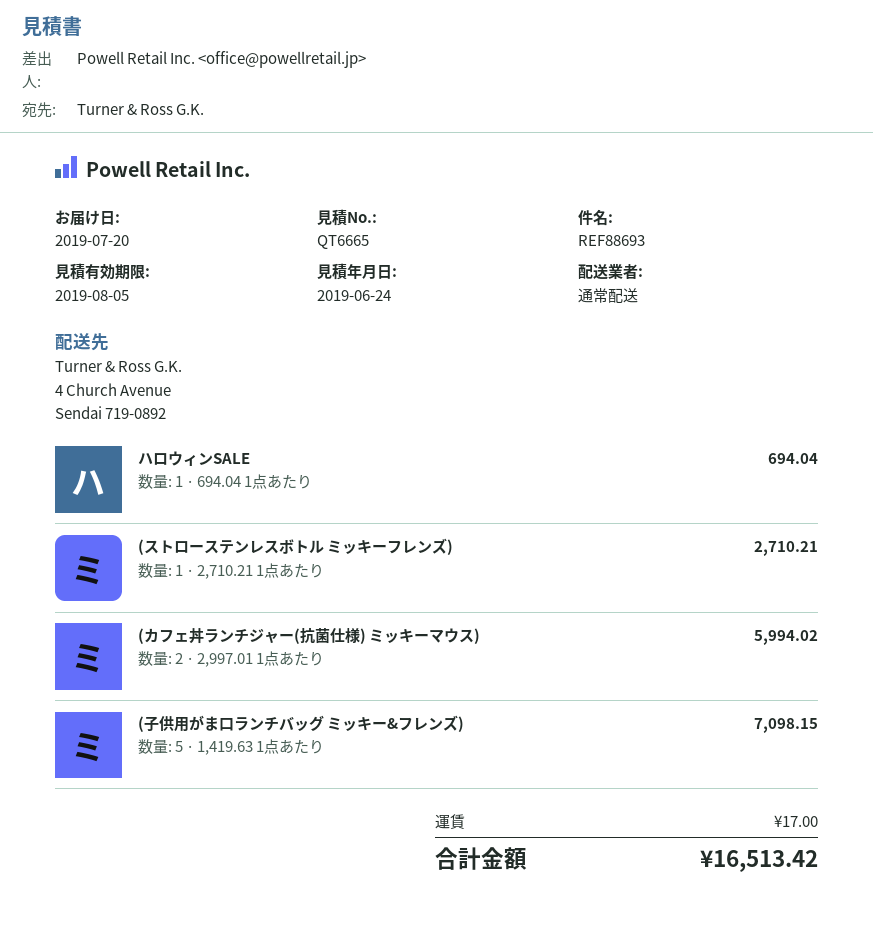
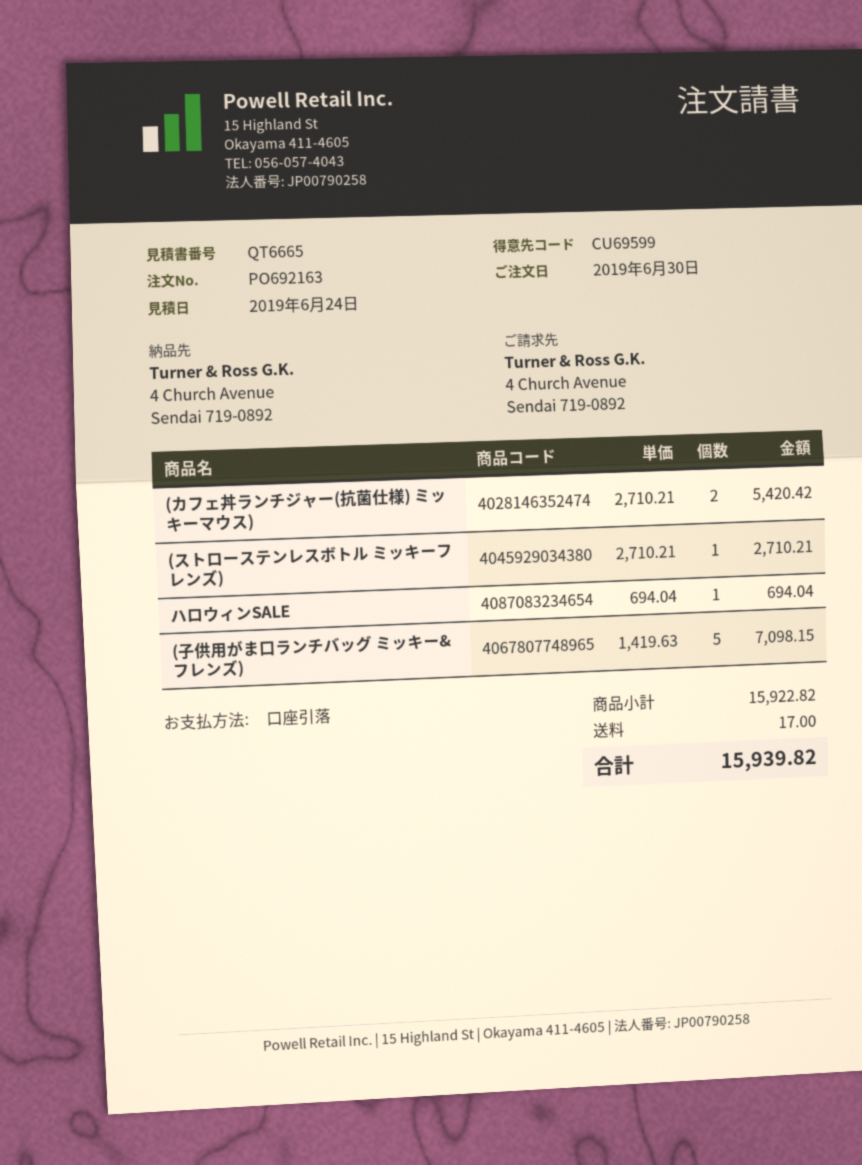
(カフェ丼ランチジャー(抗菌仕様) ミッキーマウス): 2 x 2997.01 = 5994.02 -> 2 x 2710.21 = 5420.42
total: 16513.42 -> 15939.82

